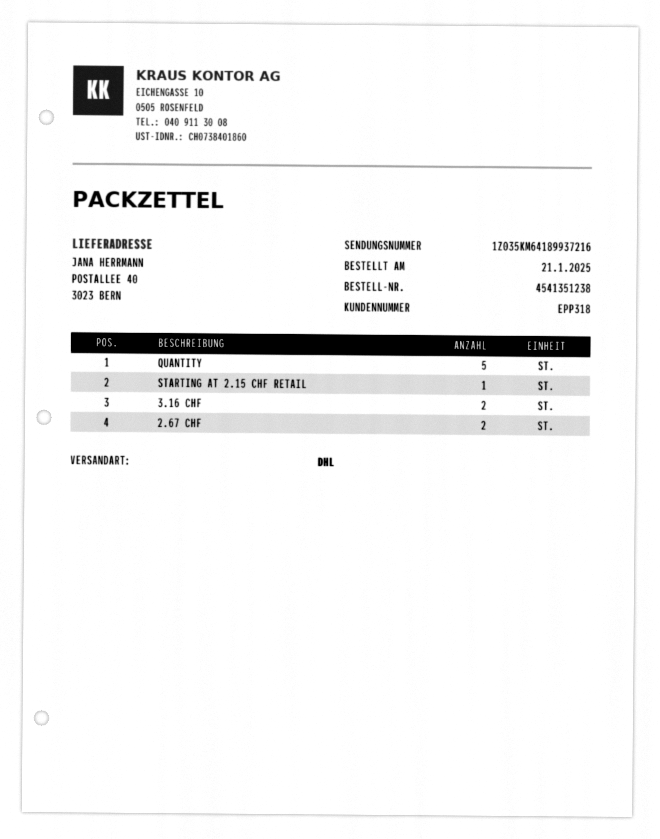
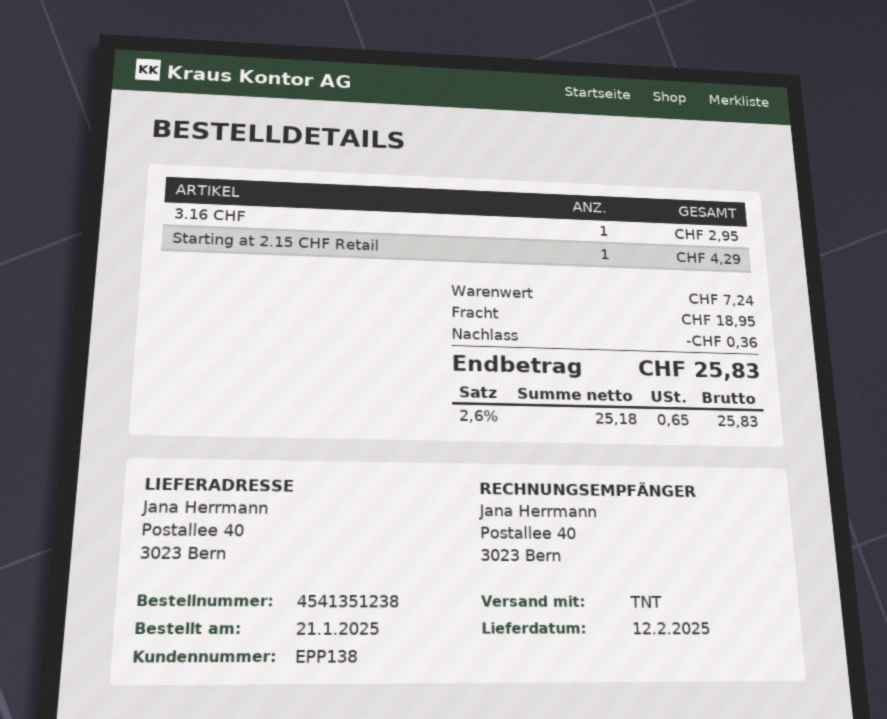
customer number: EPP318 -> EPP138
shipping method: DHL -> TNT
QUANTITY: 5 -> none
3.16 CHF: 2 -> 1
2.67 CHF: 2 -> none

